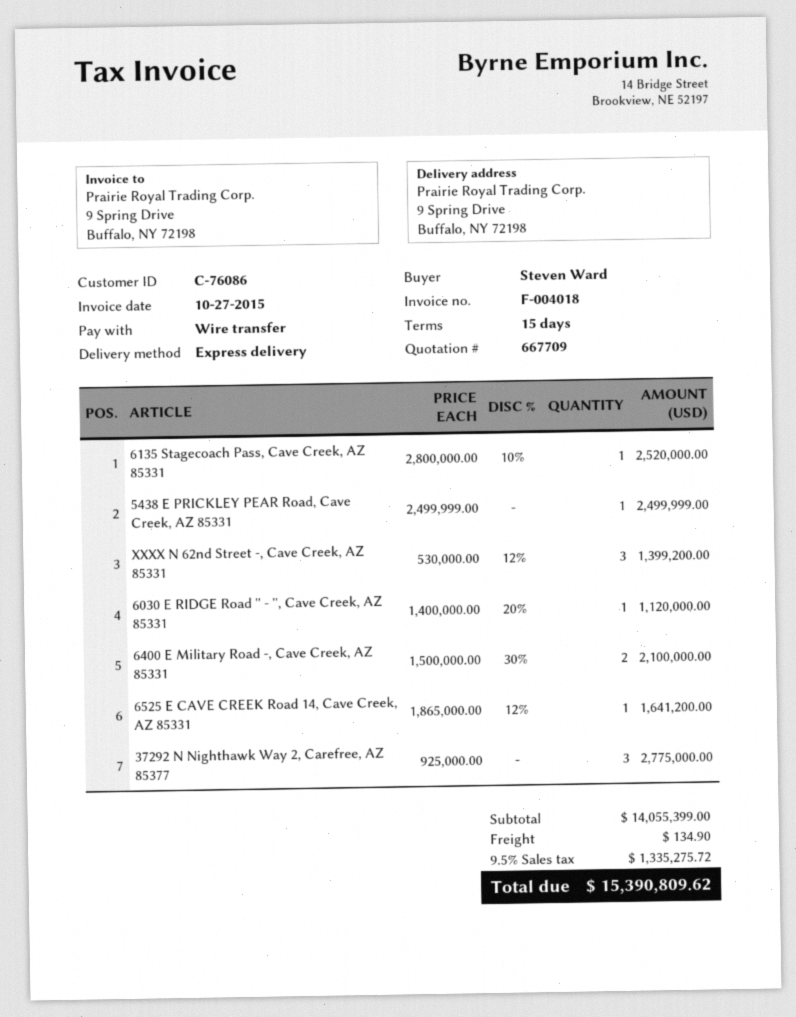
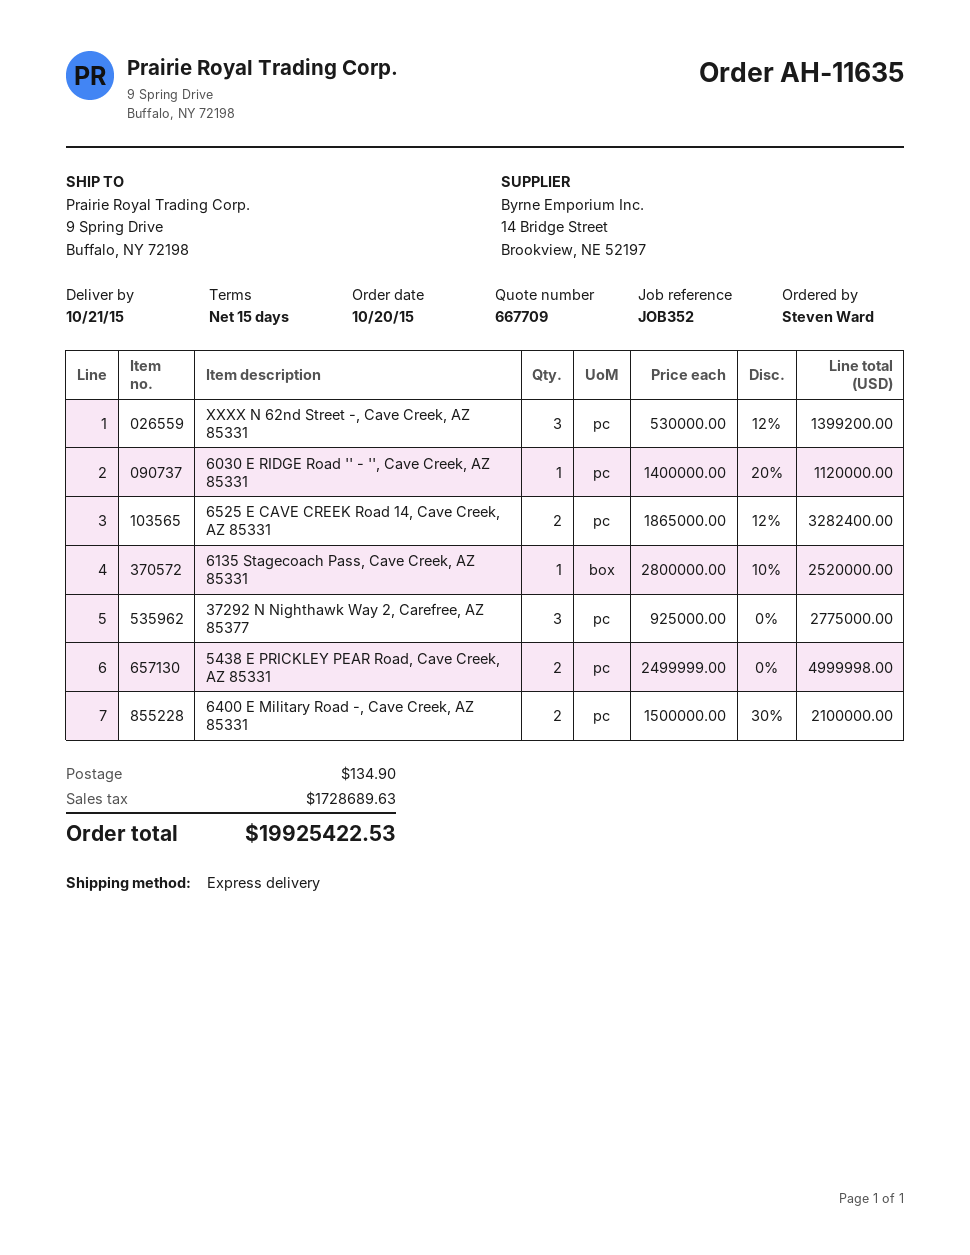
5438 E PRICKLEY PEAR Road, Cave Creek, AZ 85331: 1 x 2499999.00 = 2499999.00 -> 2 x 2499999.00 = 4999998.00
6525 E CAVE CREEK Road 14, Cave Creek, AZ 85331: 1 x 1865000.00 - 12% = 1641200.00 -> 2 x 1865000.00 - 12% = 3282400.00
tax: 1335275.72 -> 1728689.63
total: 15390809.62 -> 19925422.53

